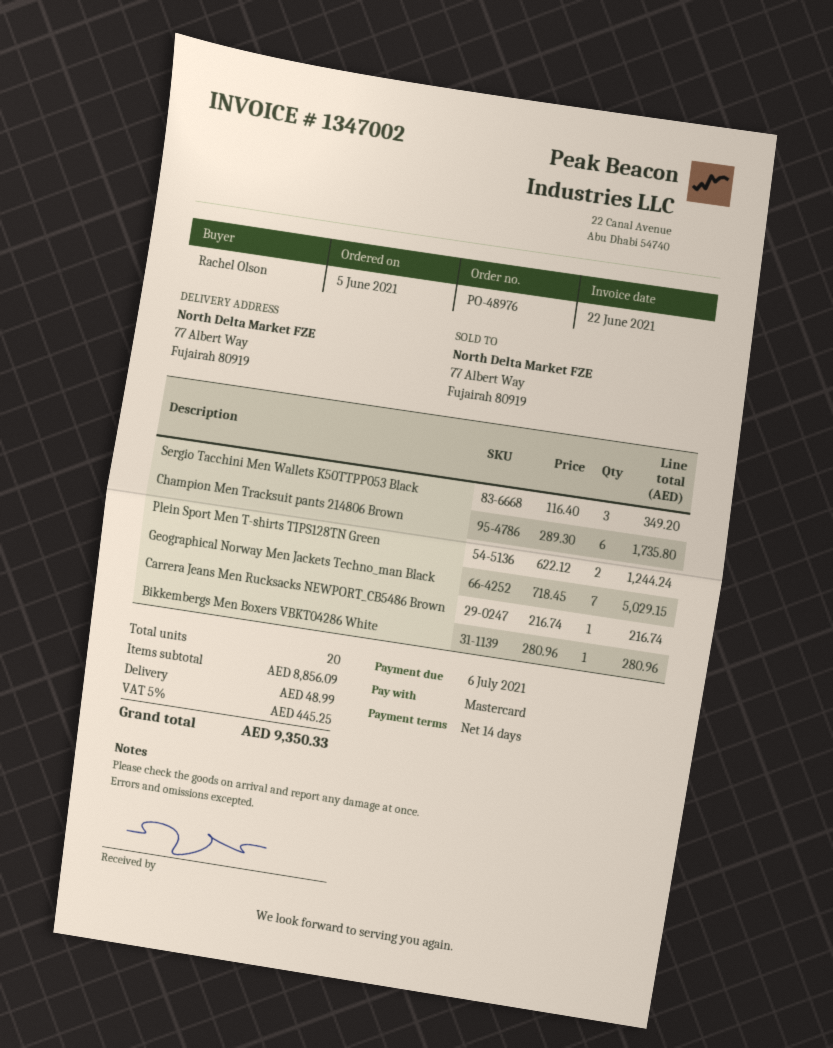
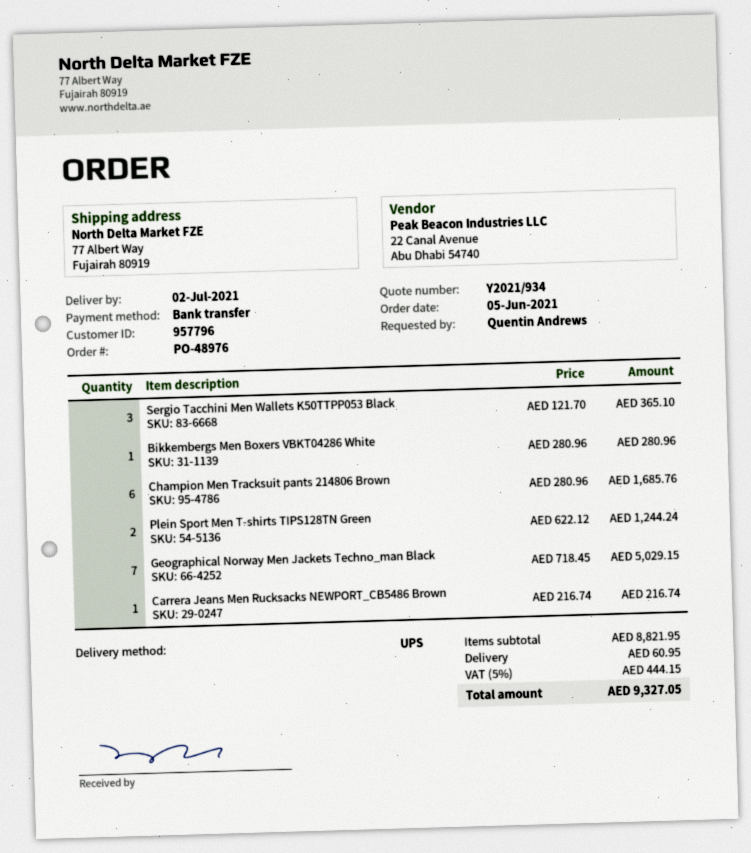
ordered by: Rachel Olson -> Quentin Andrews
payment method: Mastercard -> bank transfer
Sergio Tacchini Men Wallets K50TTPP053 Black: 3 x 116.40 = 349.20 -> 3 x 121.70 = 365.10
Champion Men Tracksuit pants 214806 Brown: 6 x 289.30 = 1735.80 -> 6 x 280.96 = 1685.76
subtotal: 8856.09 -> 8821.95
shipping: 48.99 -> 60.95
tax: 5% = 445.25 -> 5% = 444.15
total: 9350.33 -> 9327.05

